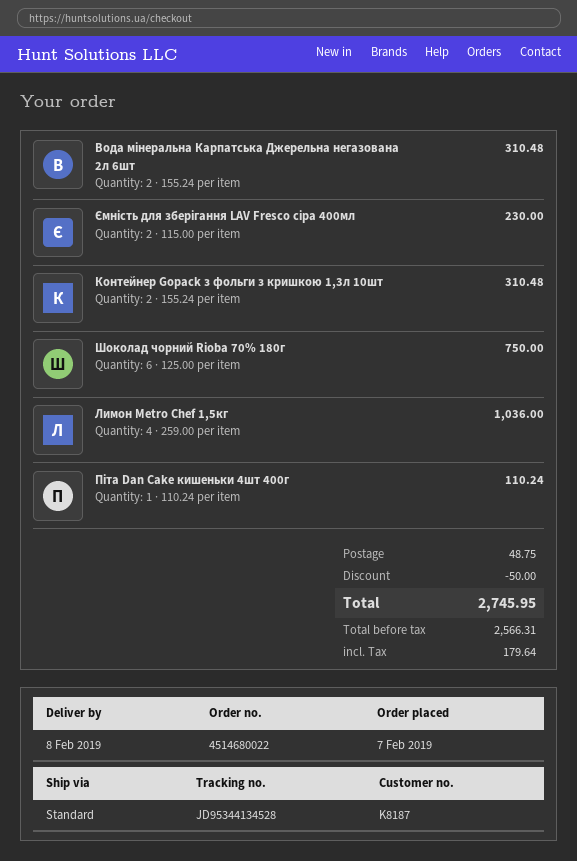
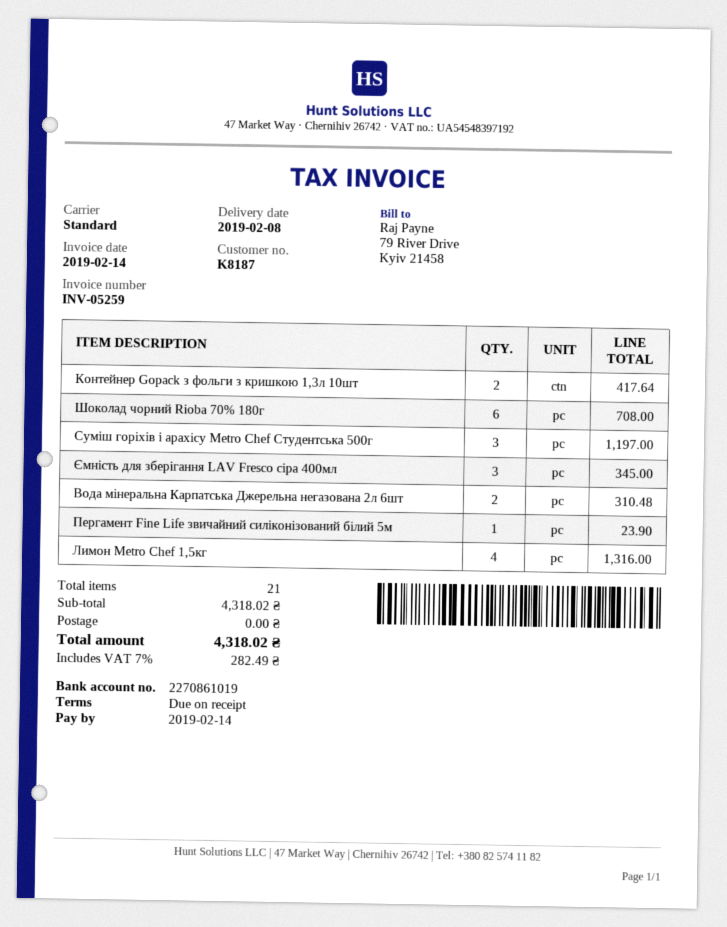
Ємність для зберігання LAV Fresco сіра 400мл: 2 for 230.00 -> 3 for 345.00
Контейнер Gopack з фольги з кришкою 1,3л 10шт: 2 for 310.48 -> 2 for 417.64
Шоколад чорний Rioba 70% 180г: 6 for 750.00 -> 6 for 708.00
Лимон Metro Chef 1,5кг: 4 for 1036.00 -> 4 for 1316.00
Піта Dan Cake кишеньки 4шт 400г: 1 for 110.24 -> none
Суміш горіхів і арахісу Metro Chef Студентська 500г: none -> 3 for 1197.00
Пергамент Fine Life звичайний силіконізований білий 5м: none -> 1 for 23.90
discount: 50.00 -> none
shipping: 48.75 -> 0.00
tax: 179.64 -> 282.49
total: 2745.95 -> 4318.02

